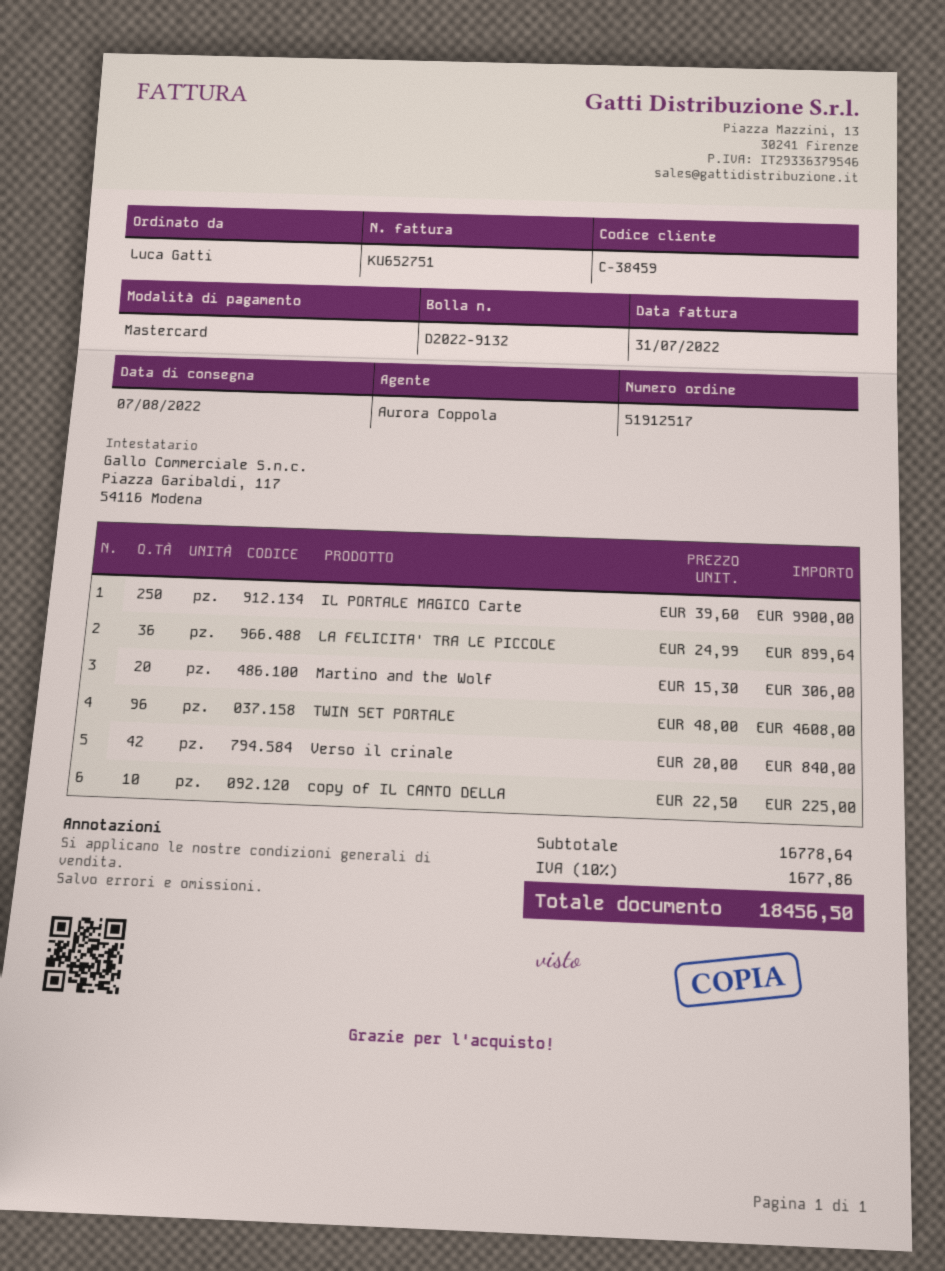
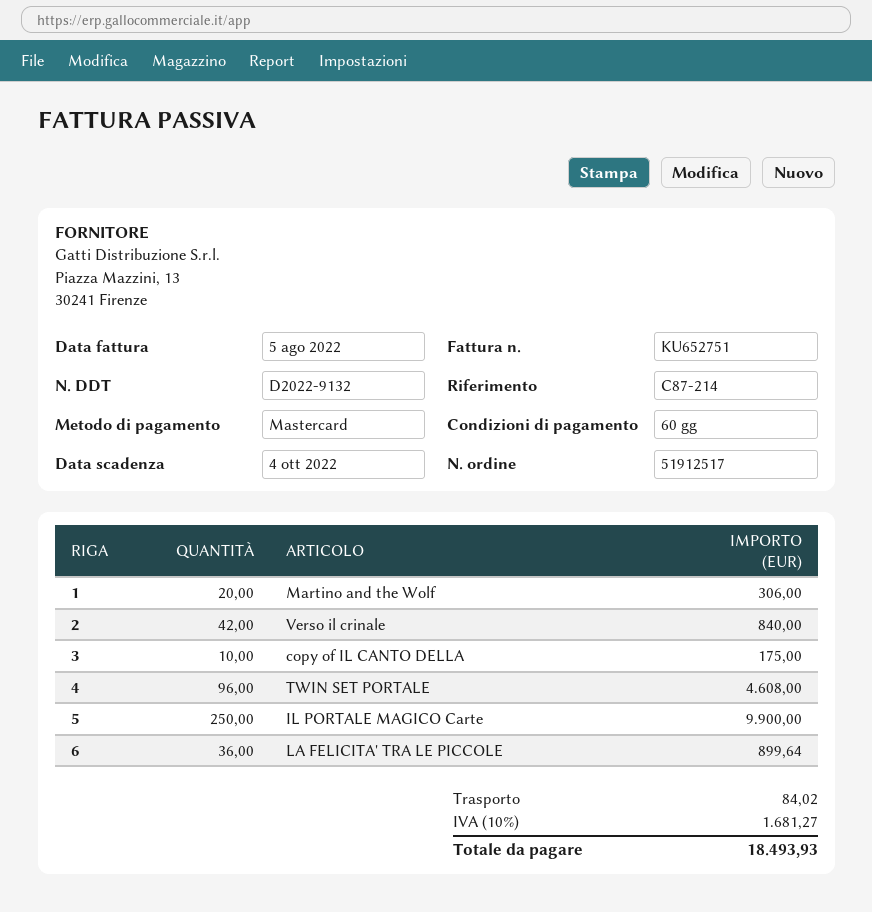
invoice date: 2022-07-31 -> 2022-08-05
copy of IL CANTO DELLA: 10 for 225.00 -> 10 for 175.00
shipping: none -> 84.02
tax: 10% = 1677.86 -> 10% = 1681.27
total: 18456.50 -> 18493.93

